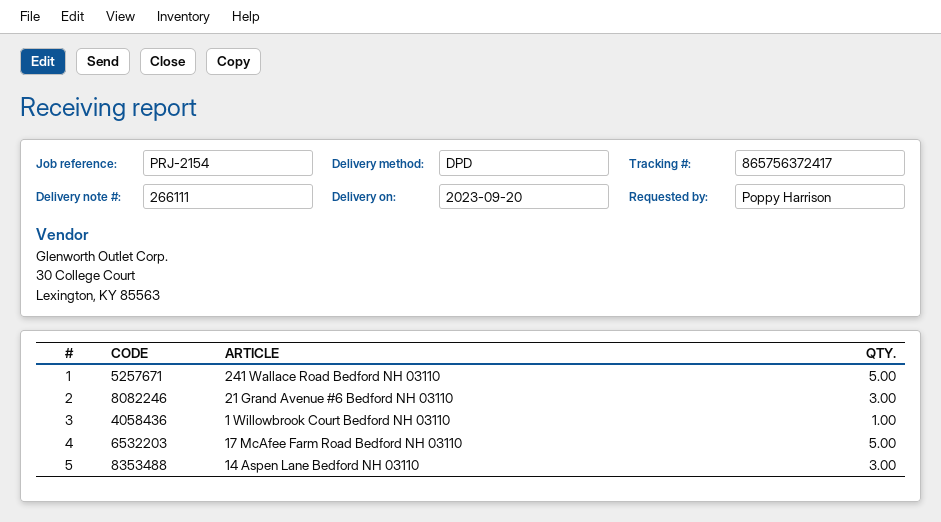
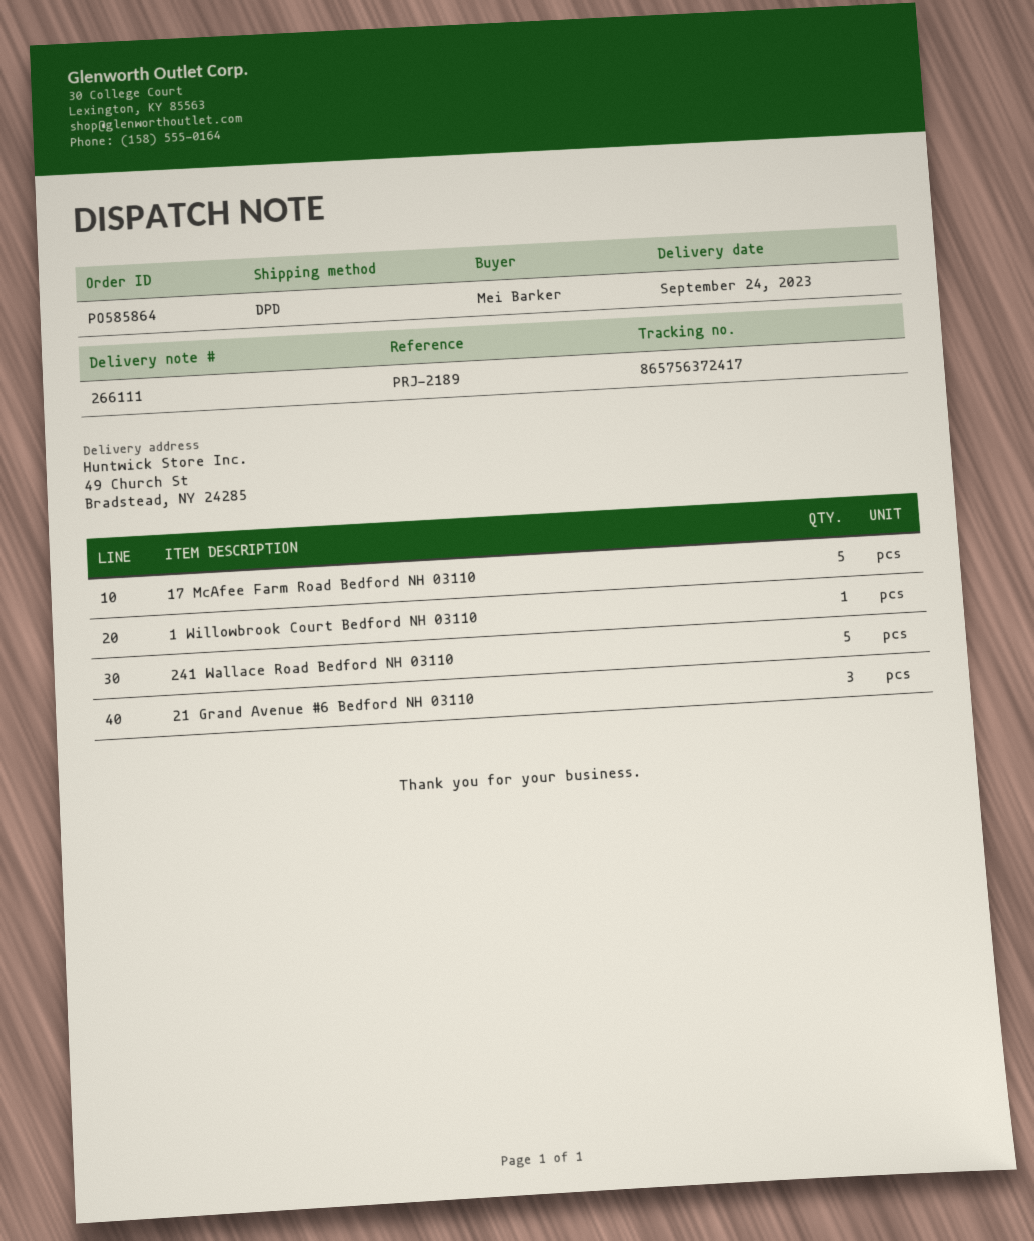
delivery date: 2023-09-20 -> 2023-09-24
reference: PRJ-2154 -> PRJ-2189
ordered by: Poppy Harrison -> Mei Barker
14 Aspen Lane Bedford NH 03110: 3 -> none

